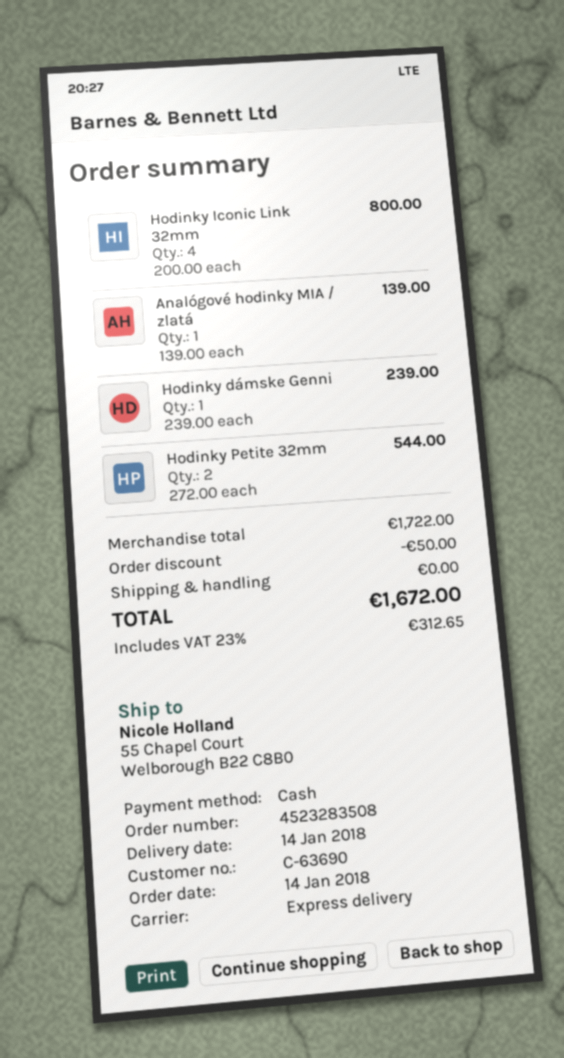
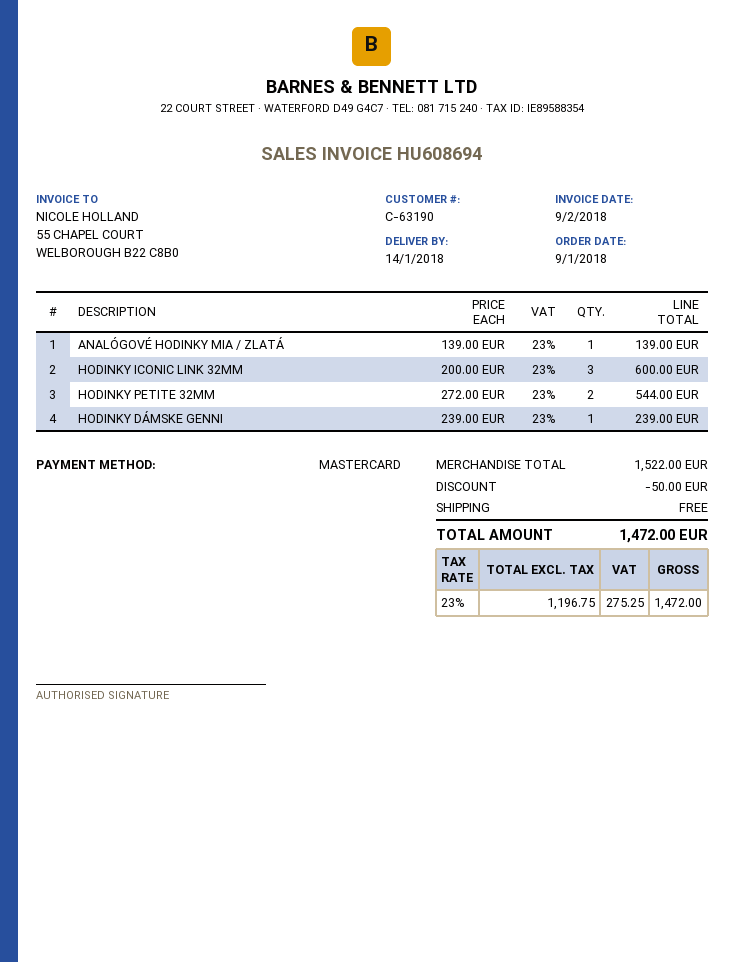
order date: 2018-01-14 -> 2018-01-09
customer number: C-63690 -> C-63190
payment method: cash -> Mastercard
Hodinky Iconic Link 32mm: 4 x 200.00 = 800.00 -> 3 x 200.00 = 600.00
subtotal: 1722.00 -> 1522.00
tax: 23% = 312.65 -> 23% = 275.25
total: 1672.00 -> 1472.00

